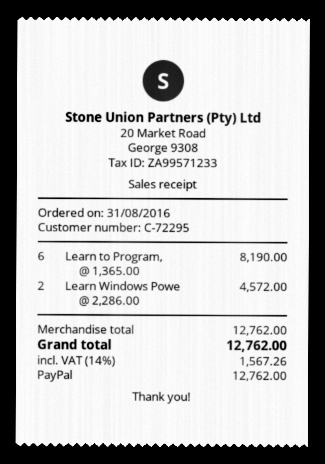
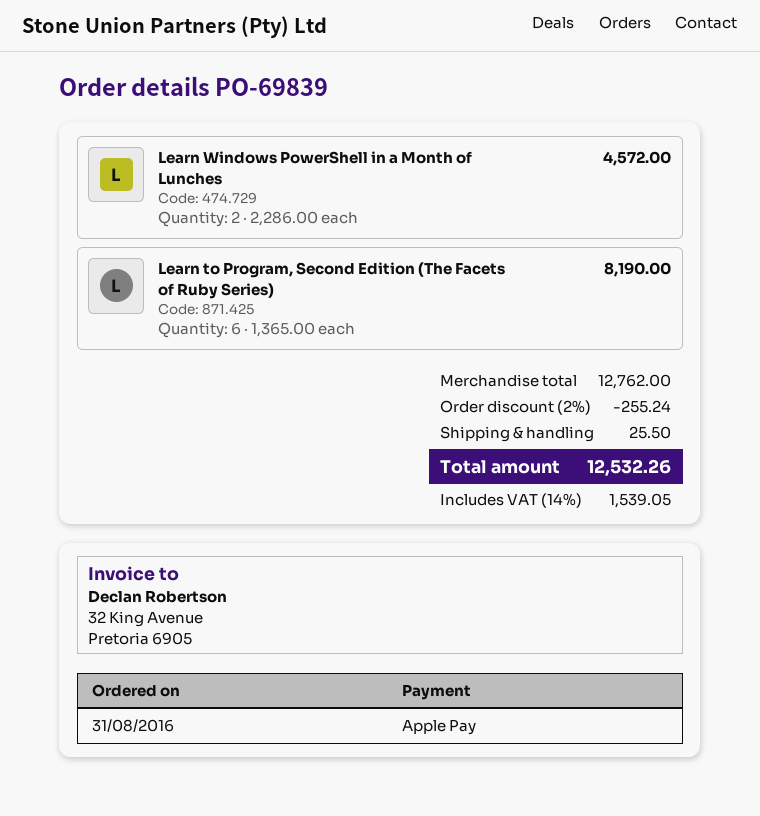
payment method: PayPal -> Apple Pay
discount: none -> 2% = 255.24
shipping: none -> 25.50
tax: 14% = 1567.26 -> 14% = 1539.05
total: 12762.00 -> 12532.26

